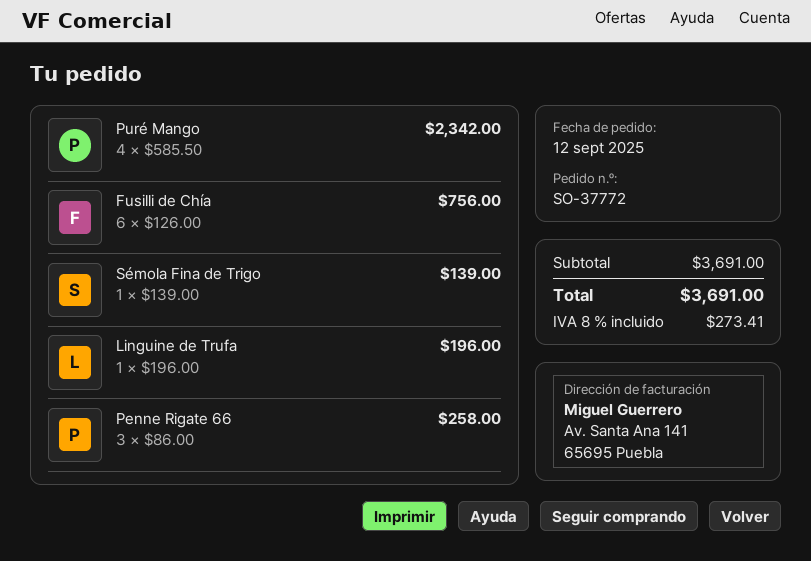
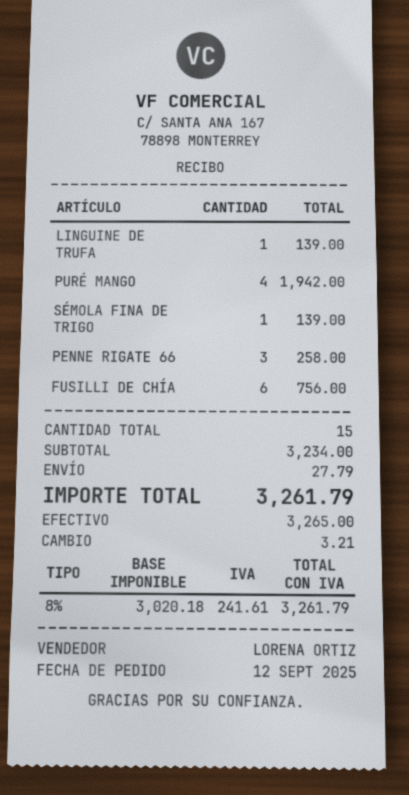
Puré Mango: 4 for 2342.00 -> 4 for 1942.00
Linguine de Trufa: 1 for 196.00 -> 1 for 139.00
subtotal: 3691.00 -> 3234.00
shipping: none -> 27.79
tax: 8% = 273.41 -> 8% = 241.61
total: 3691.00 -> 3261.79

